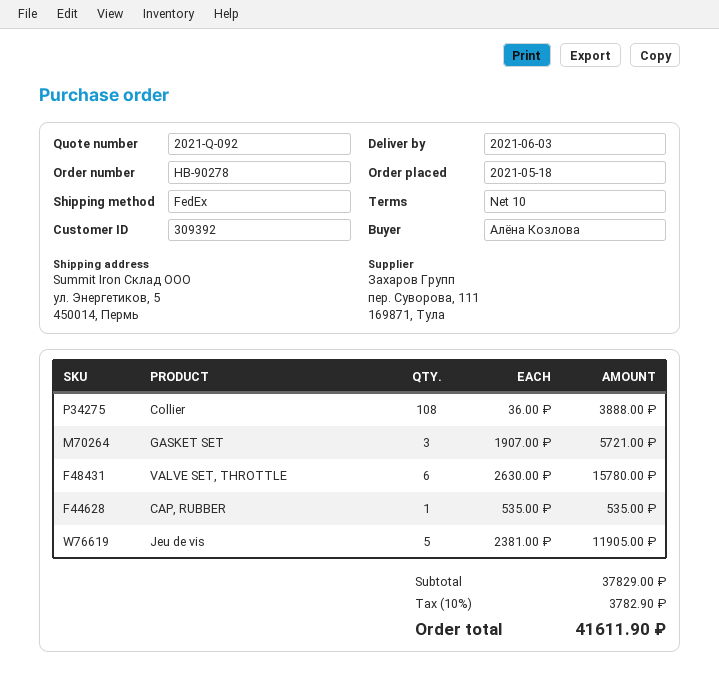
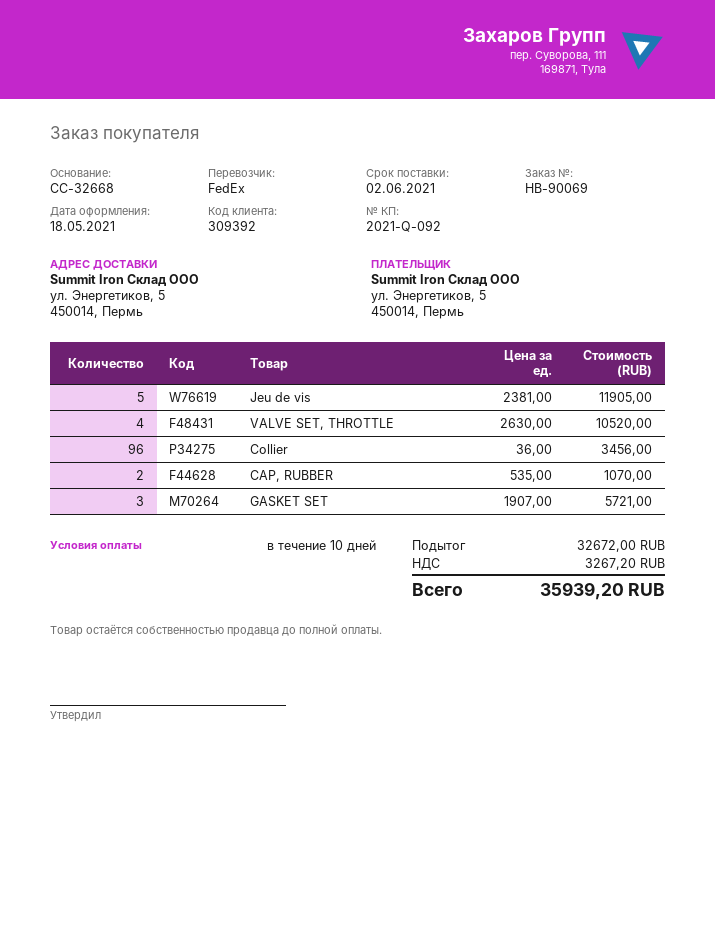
order number: HB-90278 -> HB-90069
delivery date: 2021-06-03 -> 2021-06-02
Collier: 108 x 36.00 = 3888.00 -> 96 x 36.00 = 3456.00
VALVE SET, THROTTLE: 6 x 2630.00 = 15780.00 -> 4 x 2630.00 = 10520.00
CAP, RUBBER: 1 x 535.00 = 535.00 -> 2 x 535.00 = 1070.00
subtotal: 37829.00 -> 32672.00
tax: 3782.90 -> 3267.20
total: 41611.90 -> 35939.20

